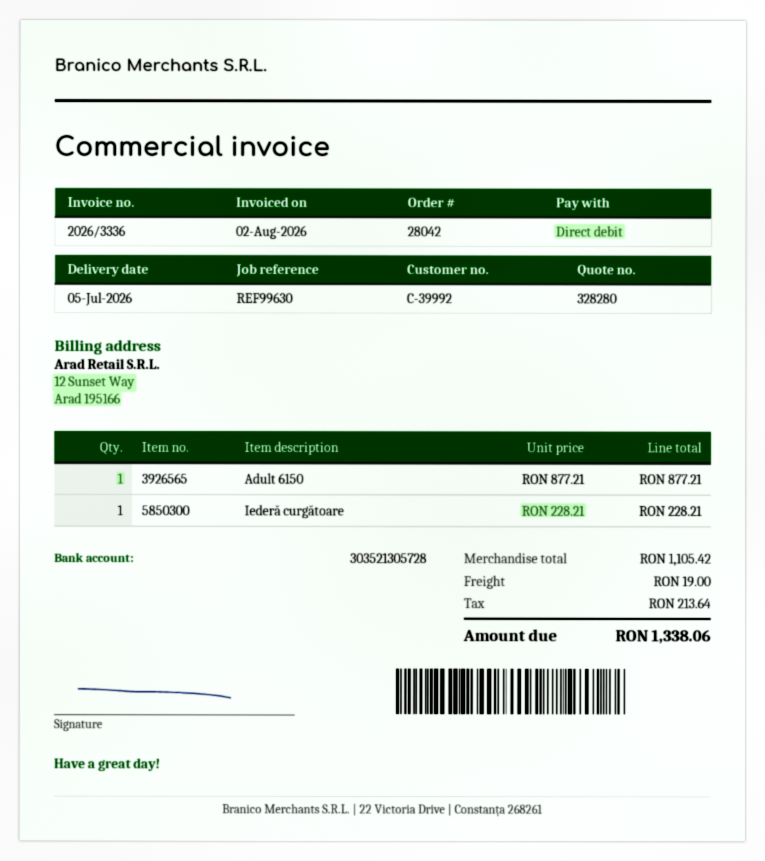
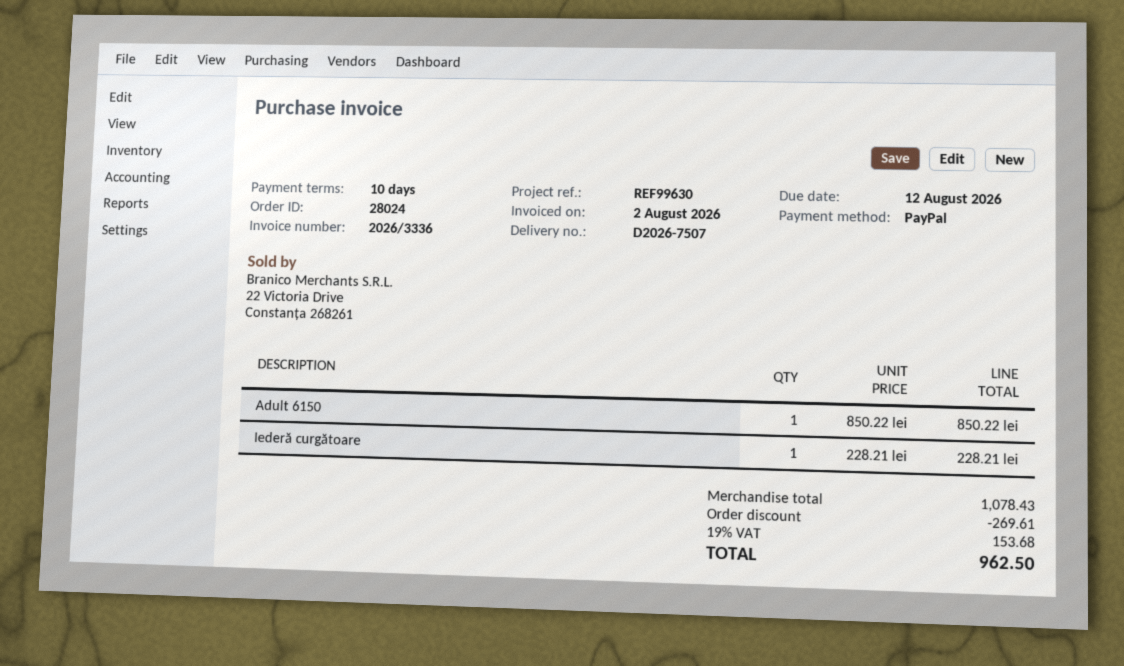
order number: 28042 -> 28024
payment method: direct debit -> PayPal
Adult 6150: 1 x 877.21 = 877.21 -> 1 x 850.22 = 850.22
subtotal: 1105.42 -> 1078.43
discount: none -> 269.61
shipping: 19.00 -> none
tax: 213.64 -> 153.68
total: 1338.06 -> 962.50

